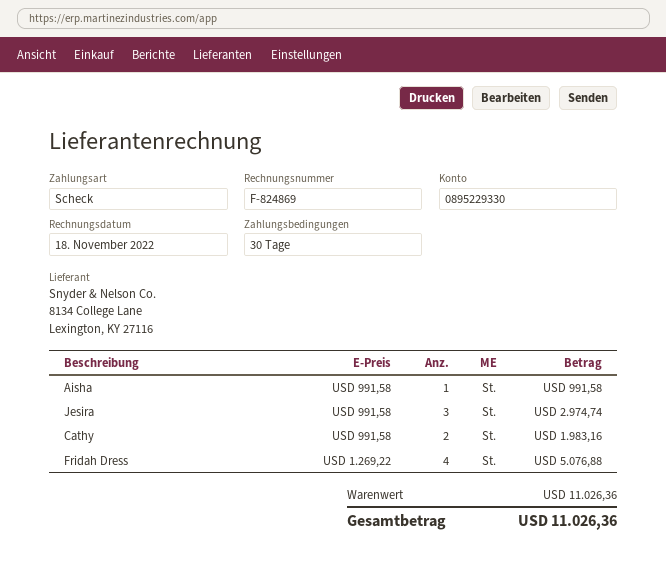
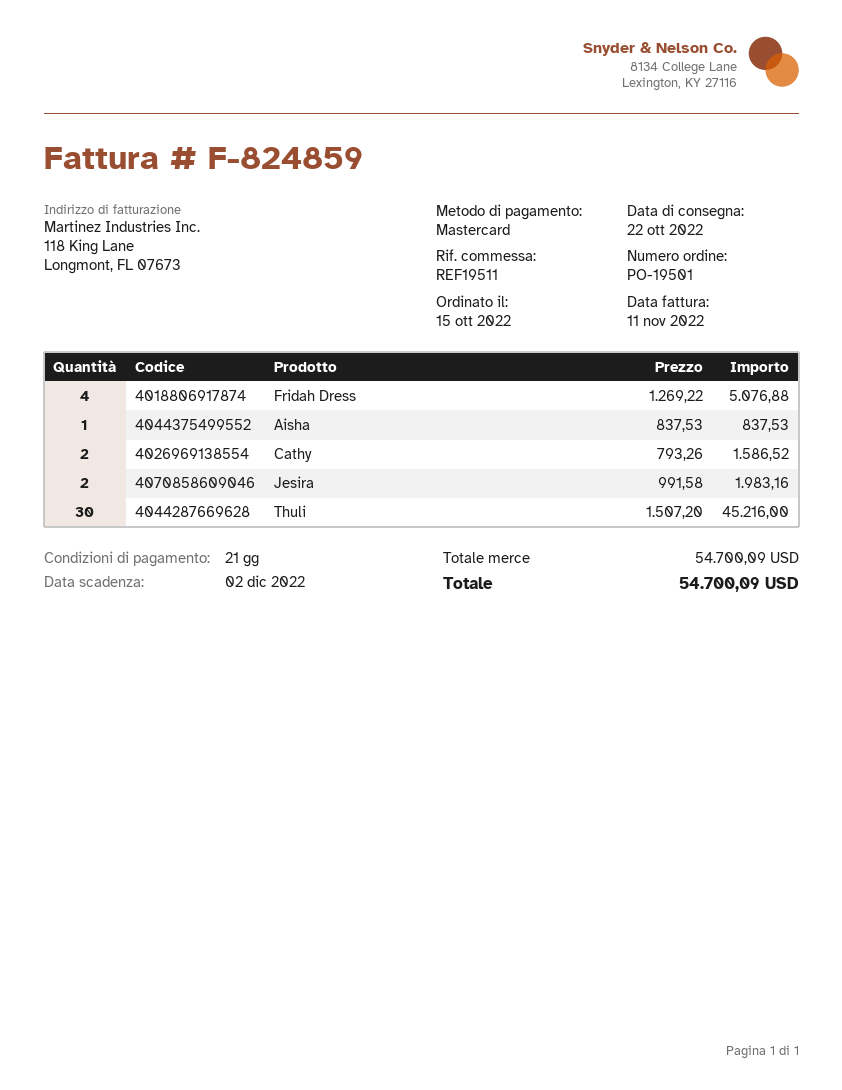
invoice number: F-824869 -> F-824859
invoice date: 2022-11-18 -> 2022-11-11
payment terms: 30 days -> 21 days
payment method: cheque -> Mastercard
Aisha: 1 x 991.58 = 991.58 -> 1 x 837.53 = 837.53
Jesira: 3 x 991.58 = 2974.74 -> 2 x 991.58 = 1983.16
Cathy: 2 x 991.58 = 1983.16 -> 2 x 793.26 = 1586.52
Thuli: none -> 30 x 1507.20 = 45216.00
subtotal: 11026.36 -> 54700.09
total: 11026.36 -> 54700.09

